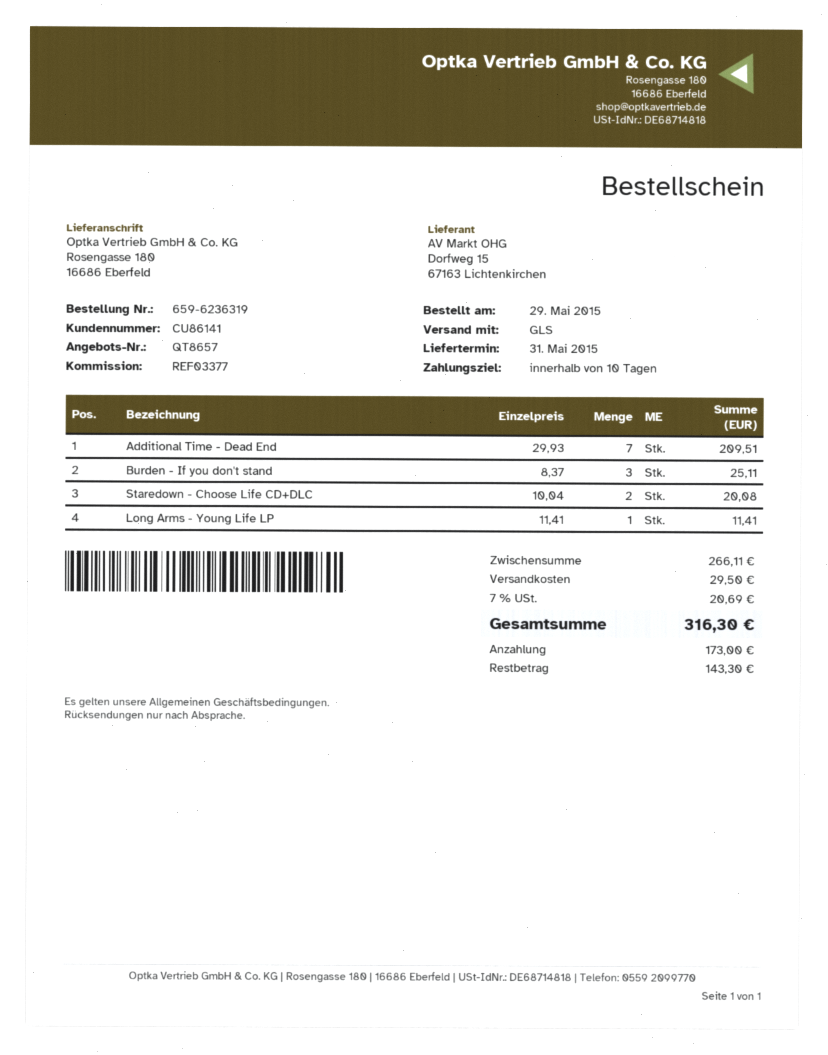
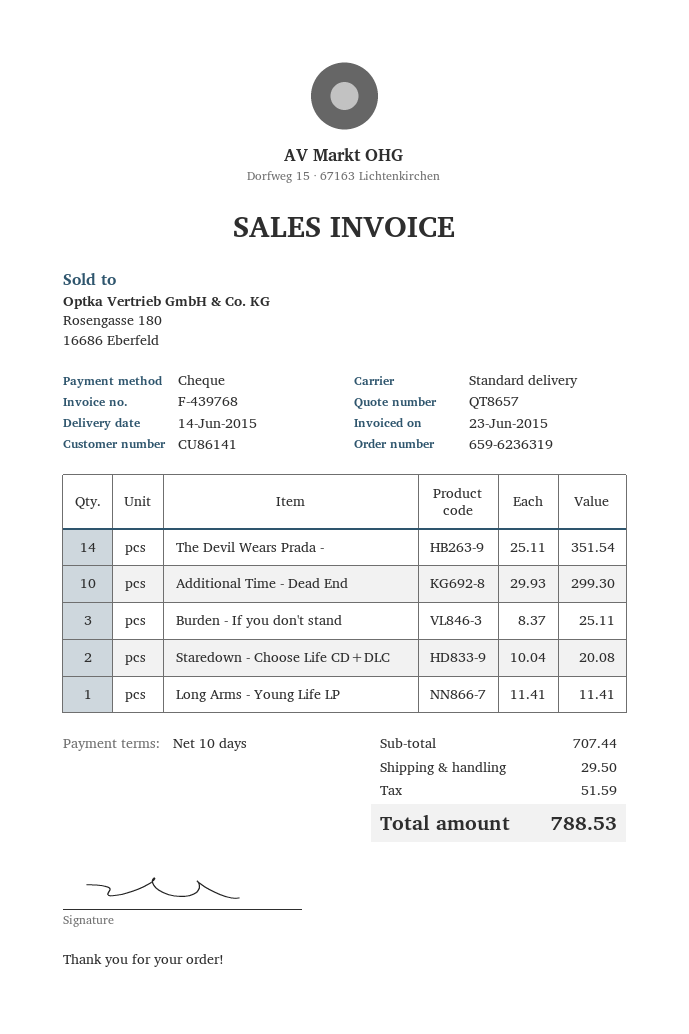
delivery date: 2015-05-31 -> 2015-06-14
shipping method: GLS -> standard
Additional Time - Dead End: 7 x 29.93 = 209.51 -> 10 x 29.93 = 299.30
The Devil Wears Prada -: none -> 14 x 25.11 = 351.54
subtotal: 266.11 -> 707.44
tax: 20.69 -> 51.59
total: 316.30 -> 788.53

